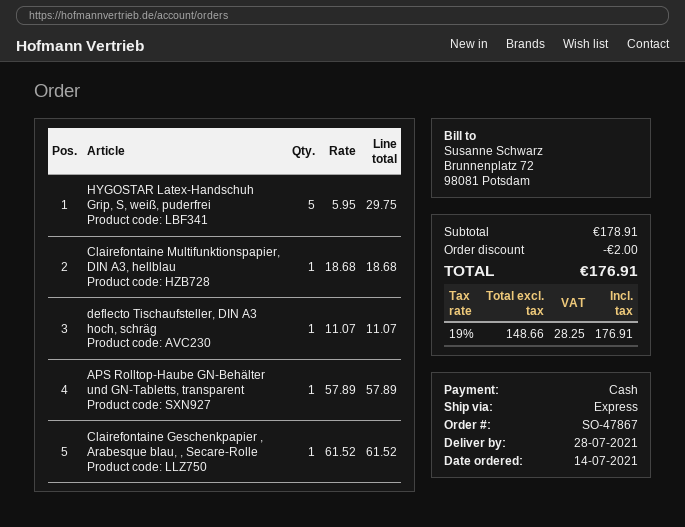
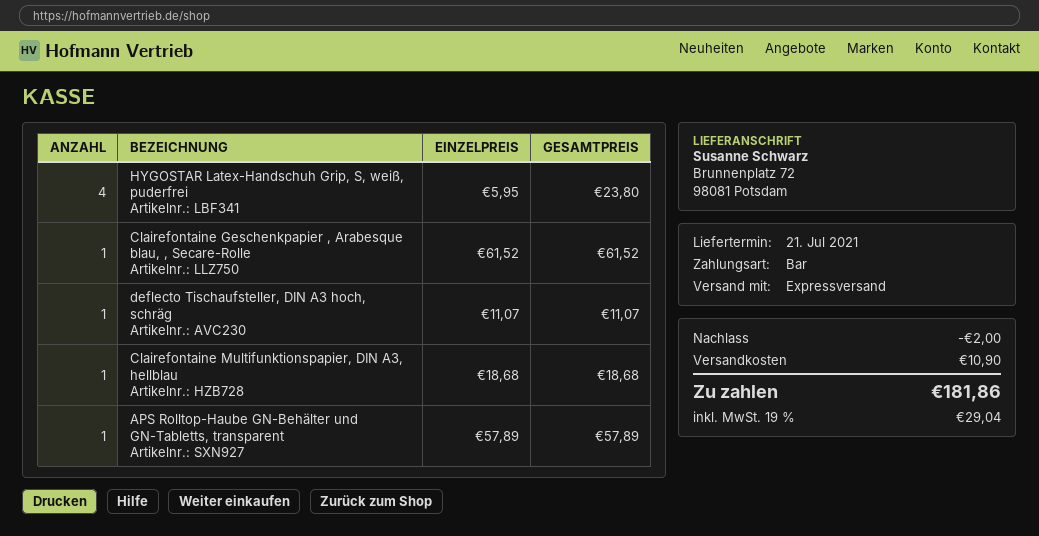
delivery date: 2021-07-28 -> 2021-07-21
HYGOSTAR Latex-Handschuh Grip, S, weiß, puderfrei: 5 x 5.95 = 29.75 -> 4 x 5.95 = 23.80
shipping: none -> 10.90
tax: 19% = 28.25 -> 19% = 29.04
total: 176.91 -> 181.86

